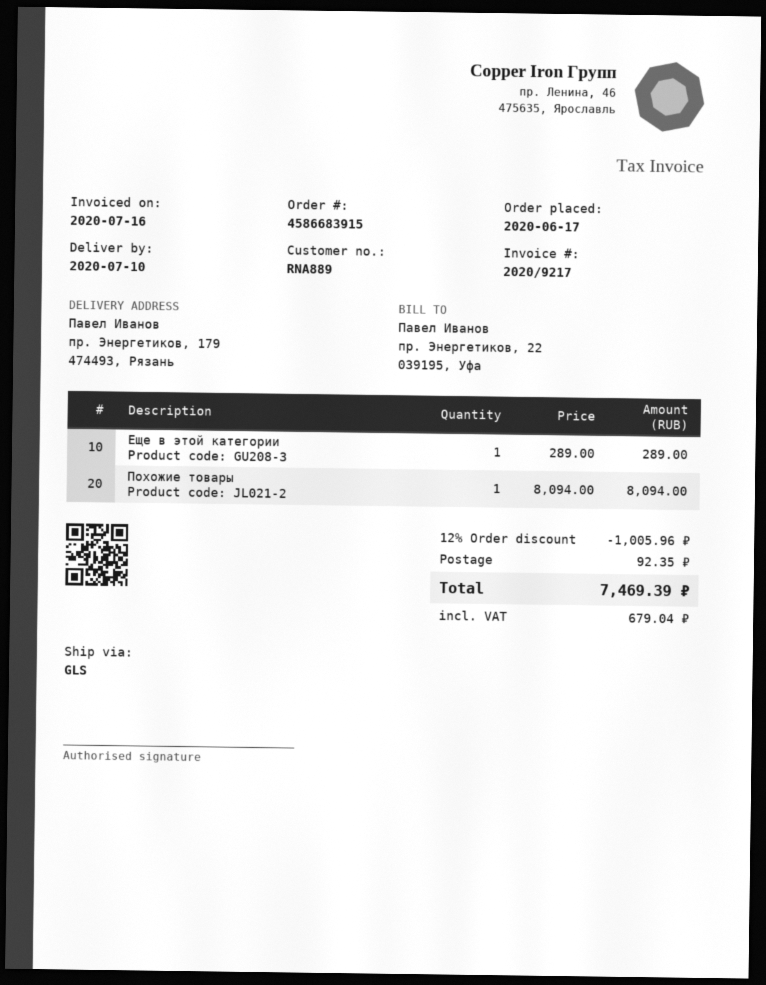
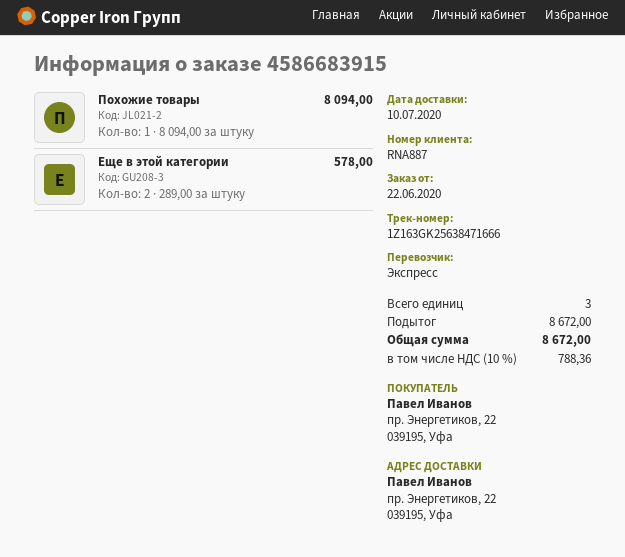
order date: 2020-06-17 -> 2020-06-22
customer number: RNA889 -> RNA887
shipping method: GLS -> express
ship to: пр. Энергетиков, 179, 474493, Рязань -> пр. Энергетиков, 22, 039195, Уфа
Еще в этой категории: 1 x 289.00 = 289.00 -> 2 x 289.00 = 578.00
discount: 12% = 1005.96 -> none
shipping: 92.35 -> none
tax: 679.04 -> 788.36
total: 7469.39 -> 8672.00

